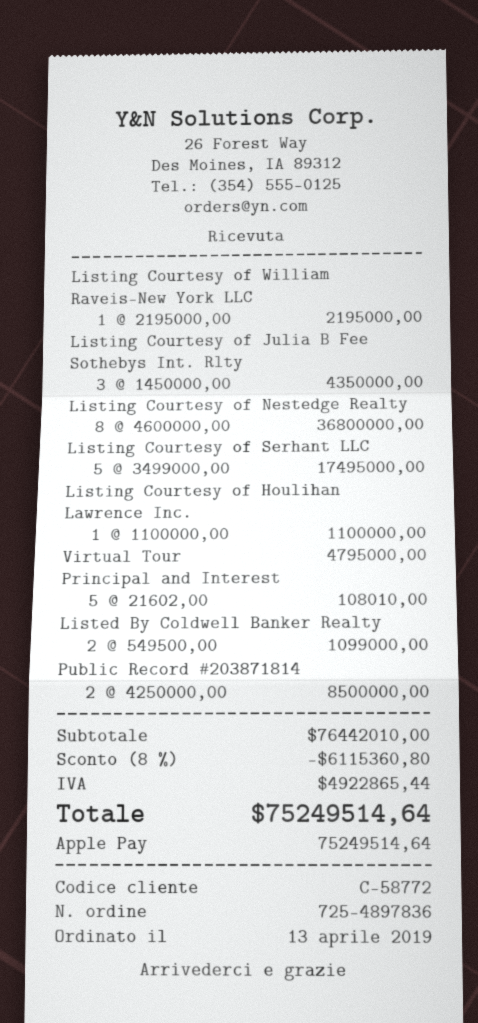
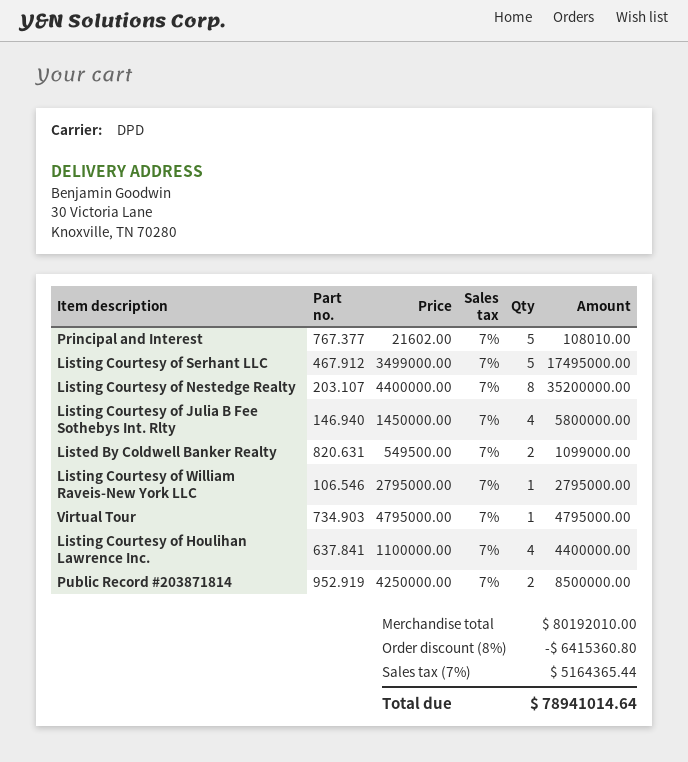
Listing Courtesy of William Raveis-New York LLC: 1 x 2195000.00 = 2195000.00 -> 1 x 2795000.00 = 2795000.00
Listing Courtesy of Julia B Fee Sothebys Int. Rlty: 3 x 1450000.00 = 4350000.00 -> 4 x 1450000.00 = 5800000.00
Listing Courtesy of Nestedge Realty: 8 x 4600000.00 = 36800000.00 -> 8 x 4400000.00 = 35200000.00
Listing Courtesy of Houlihan Lawrence Inc.: 1 x 1100000.00 = 1100000.00 -> 4 x 1100000.00 = 4400000.00
subtotal: 76442010.00 -> 80192010.00
discount: 8% = 6115360.80 -> 8% = 6415360.80
tax: 4922865.44 -> 5164365.44
total: 75249514.64 -> 78941014.64

